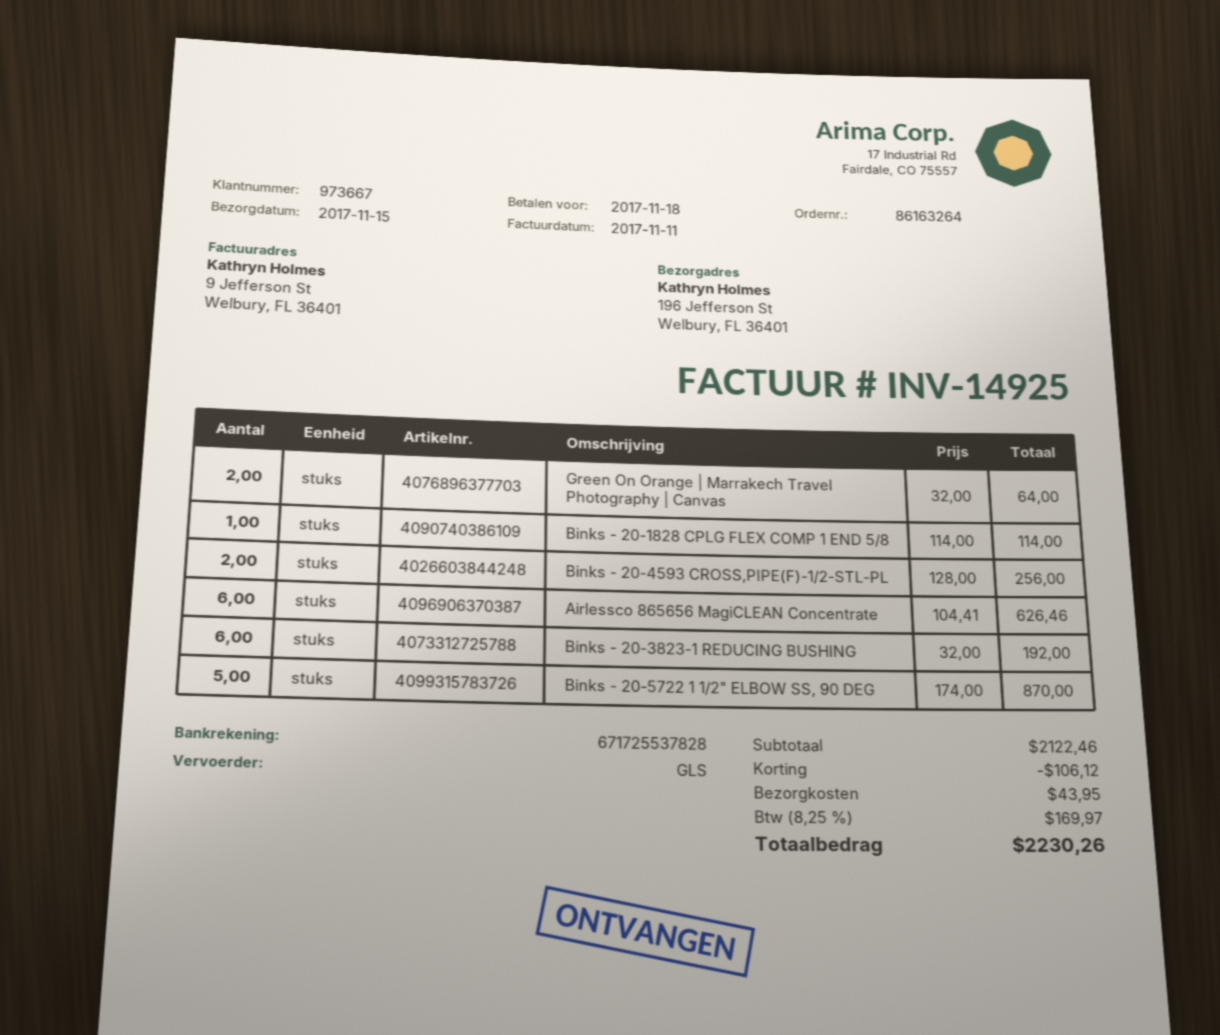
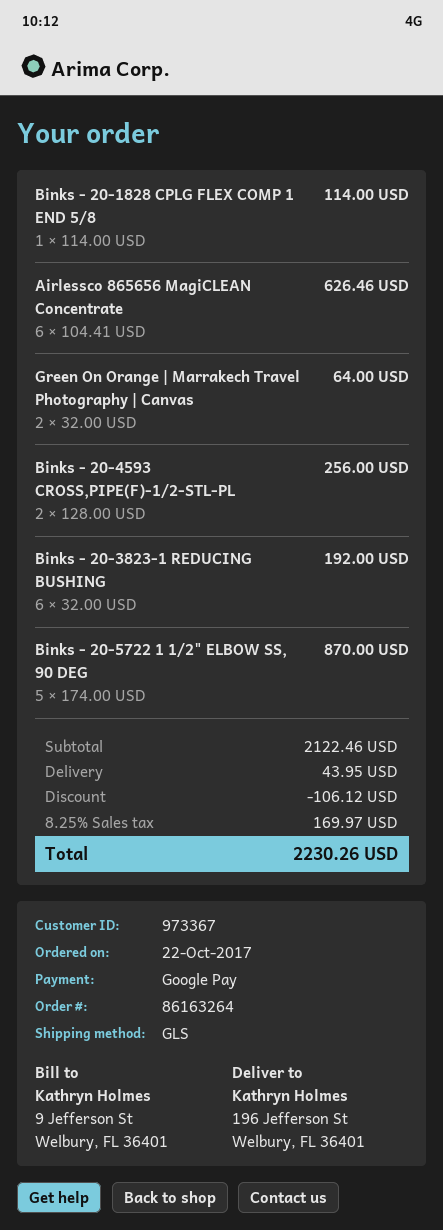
customer number: 973667 -> 973367

